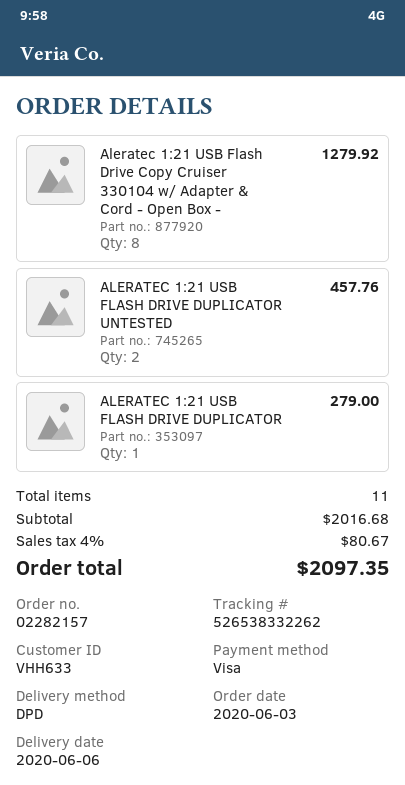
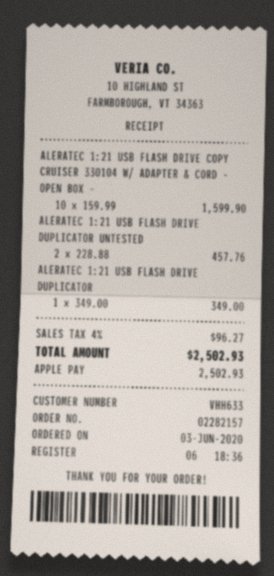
payment method: Visa -> Apple Pay
Aleratec 1:21 USB Flash Drive Copy Cruiser 330104 w/ Adapter & Cord - Open Box -: 8 for 1279.92 -> 10 for 1599.90
ALERATEC 1:21 USB FLASH DRIVE DUPLICATOR: 1 for 279.00 -> 1 for 349.00
tax: 4% = 80.67 -> 4% = 96.27
total: 2097.35 -> 2502.93

